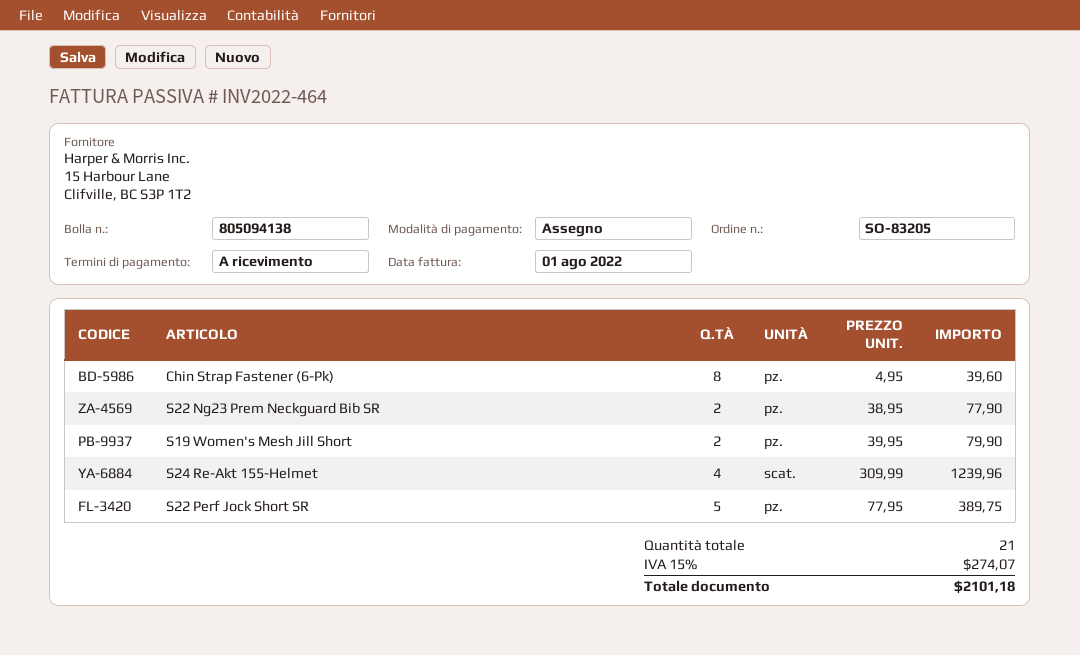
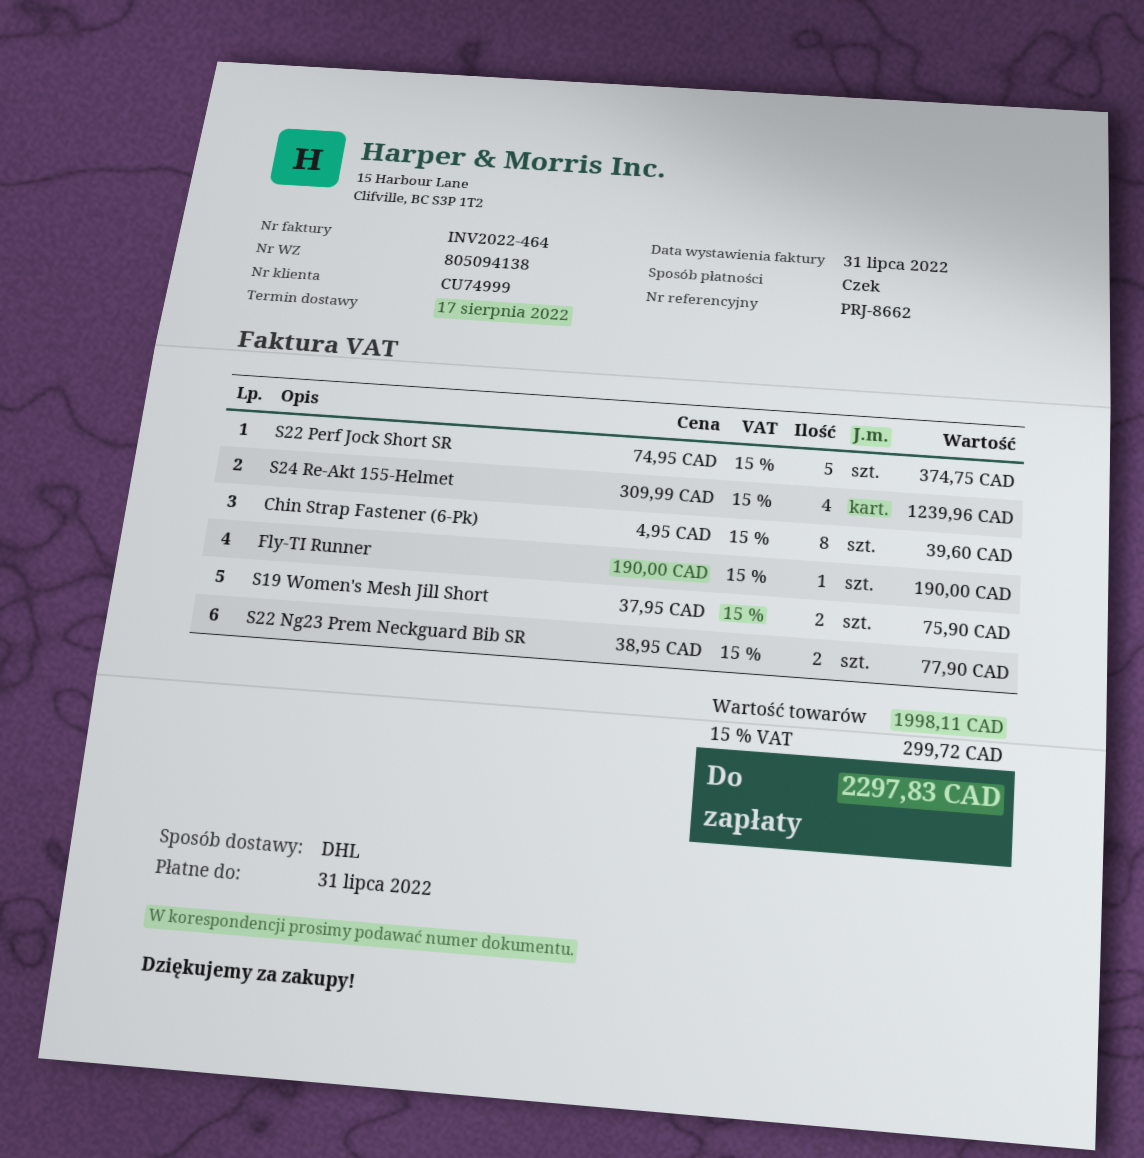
invoice date: 2022-08-01 -> 2022-07-31
S19 Women's Mesh Jill Short: 2 x 39.95 = 79.90 -> 2 x 37.95 = 75.90
S22 Perf Jock Short SR: 5 x 77.95 = 389.75 -> 5 x 74.95 = 374.75
Fly-TI Runner: none -> 1 x 190.00 = 190.00
tax: 15% = 274.07 -> 15% = 299.72
total: 2101.18 -> 2297.83

